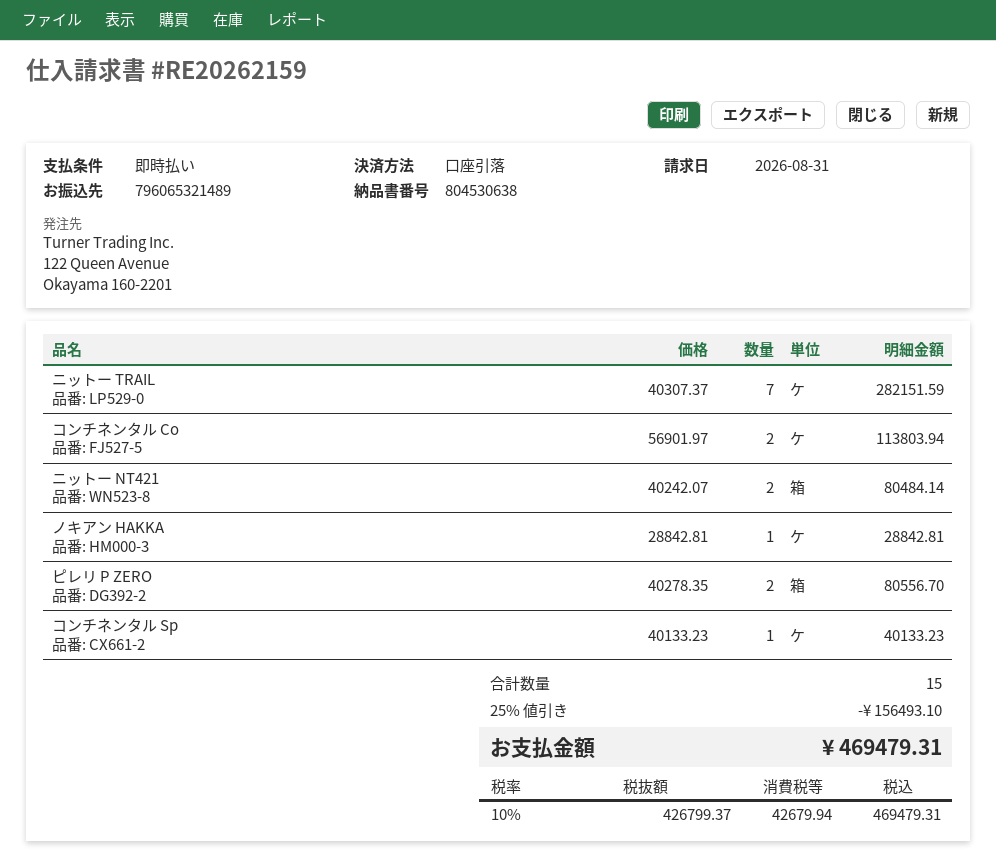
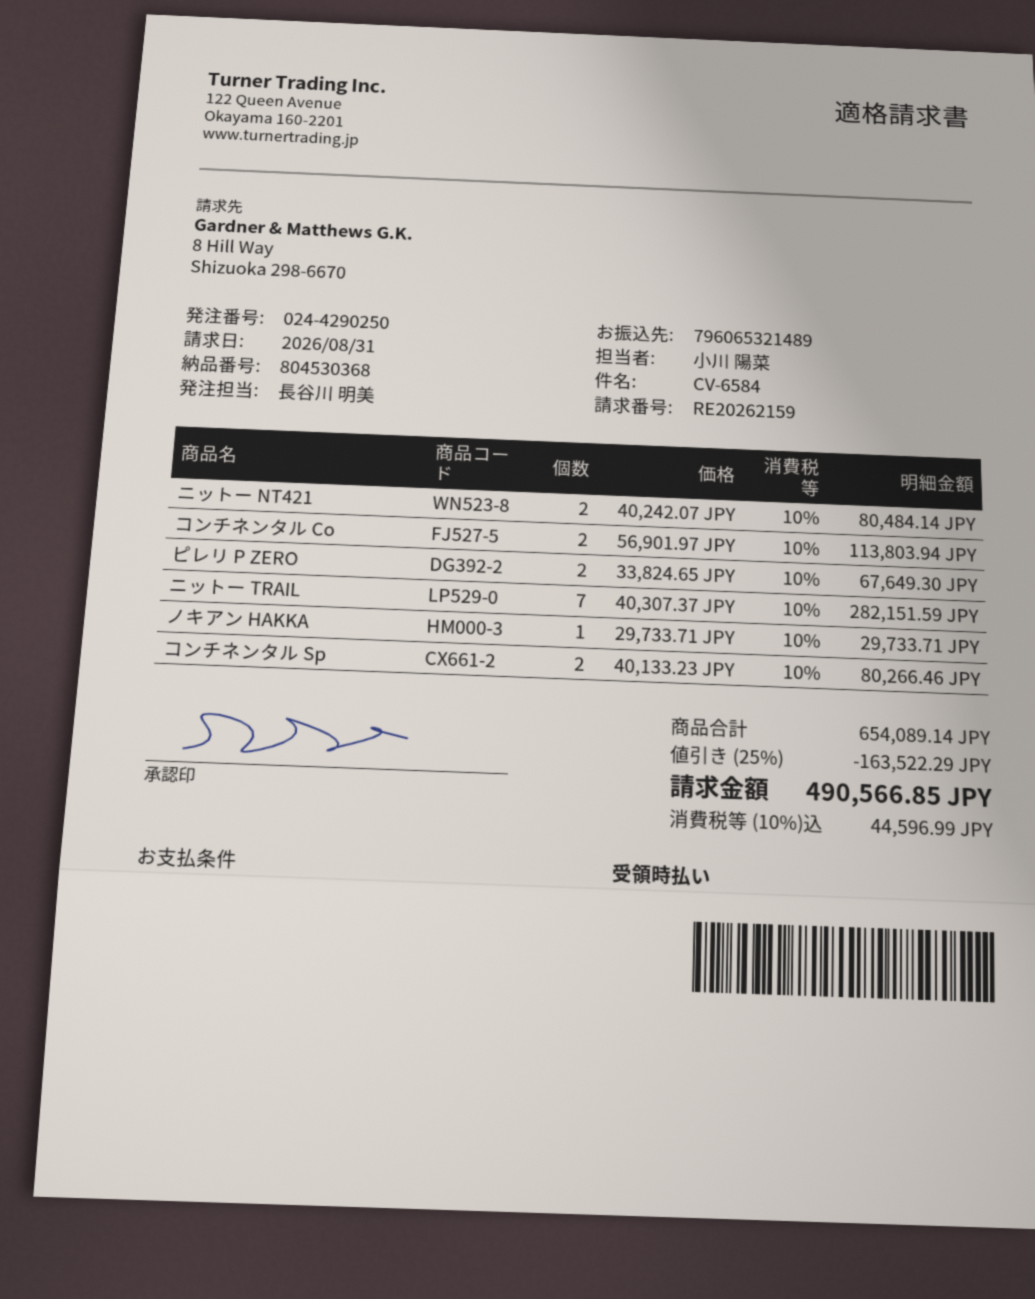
delivery note number: 804530638 -> 804530368
ノキアン HAKKA: 1 x 28842.81 = 28842.81 -> 1 x 29733.71 = 29733.71
ピレリ P ZERO: 2 x 40278.35 = 80556.70 -> 2 x 33824.65 = 67649.30
コンチネンタル Sp: 1 x 40133.23 = 40133.23 -> 2 x 40133.23 = 80266.46
discount: 25% = 156493.10 -> 25% = 163522.29
tax: 10% = 42679.94 -> 10% = 44596.99
total: 469479.31 -> 490566.85

